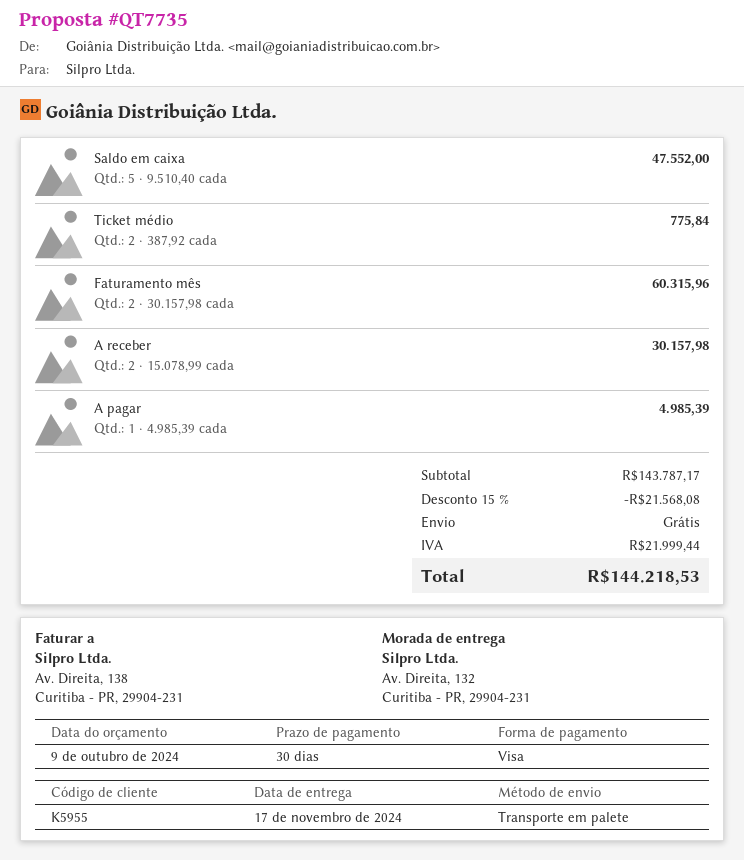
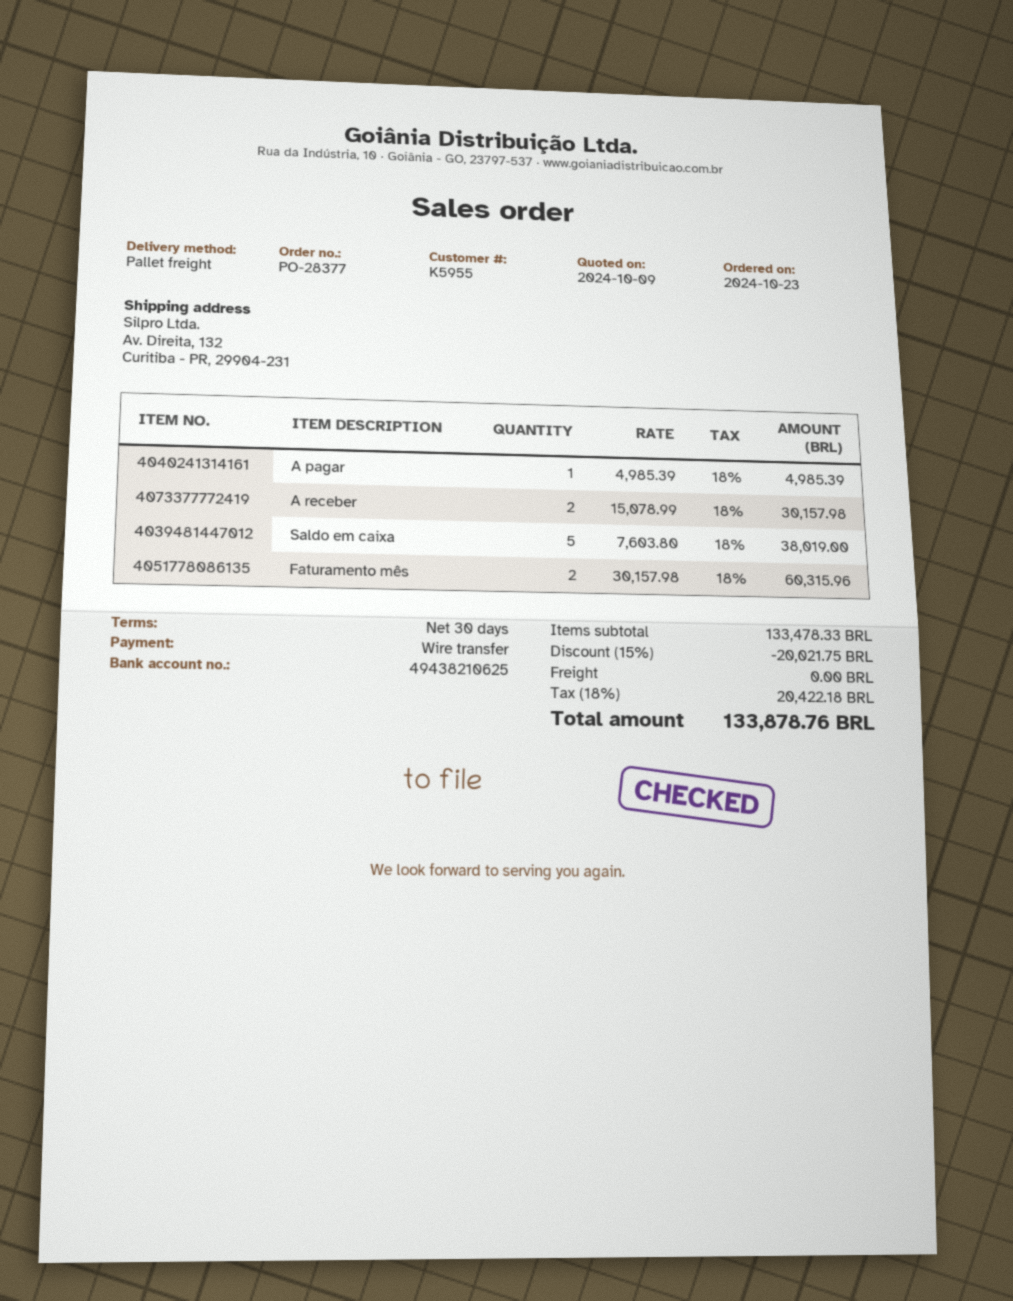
payment method: Visa -> bank transfer
Saldo em caixa: 5 x 9510.40 = 47552.00 -> 5 x 7603.80 = 38019.00
Ticket médio: 2 x 387.92 = 775.84 -> none
subtotal: 143787.17 -> 133478.33
discount: 15% = 21568.08 -> 15% = 20021.75
tax: 21999.44 -> 20422.18
total: 144218.53 -> 133878.76

